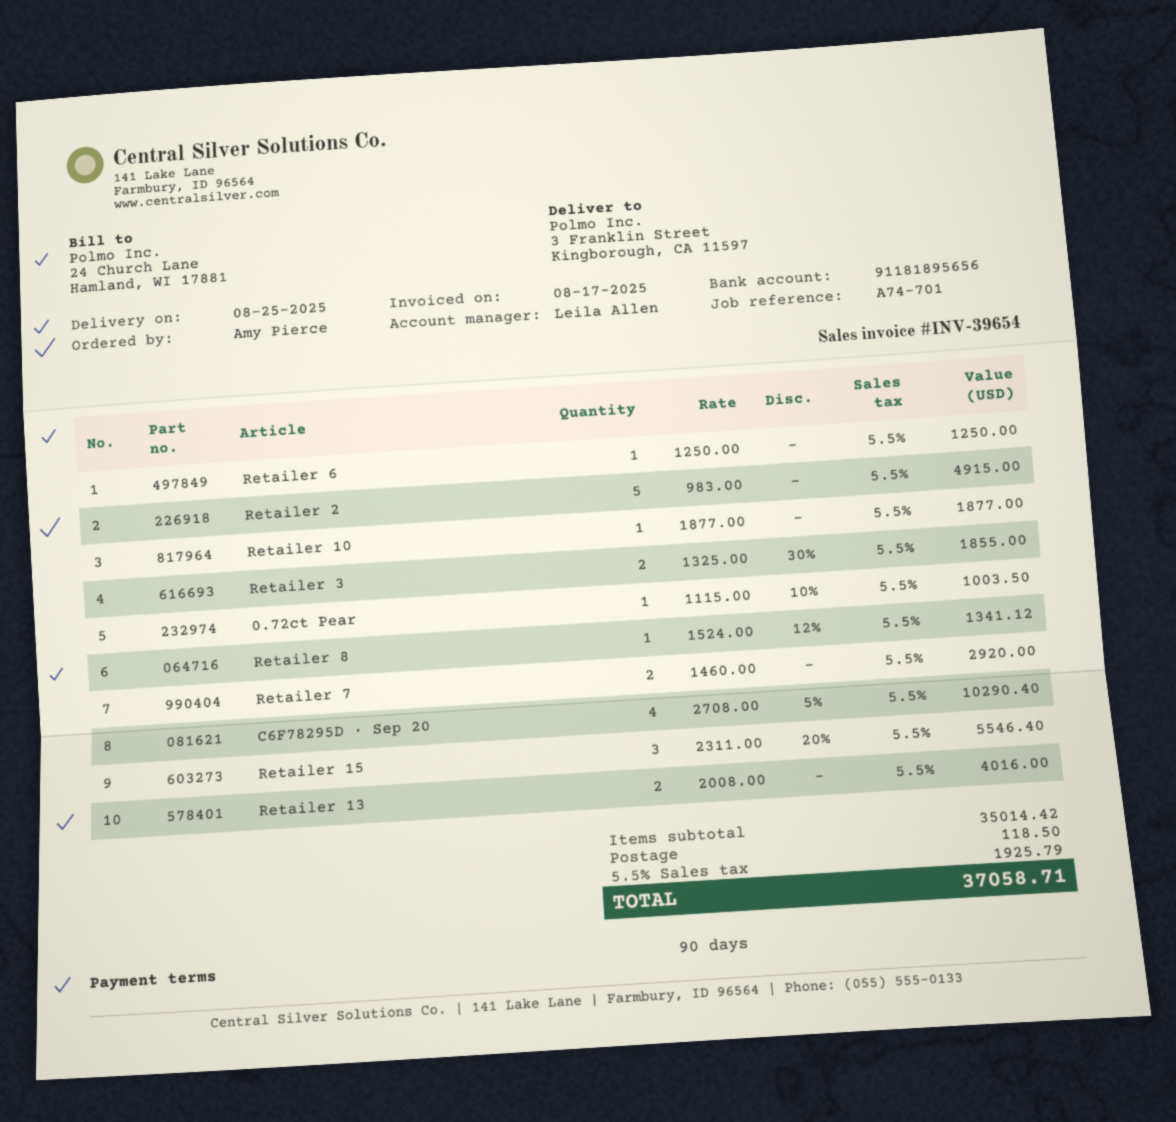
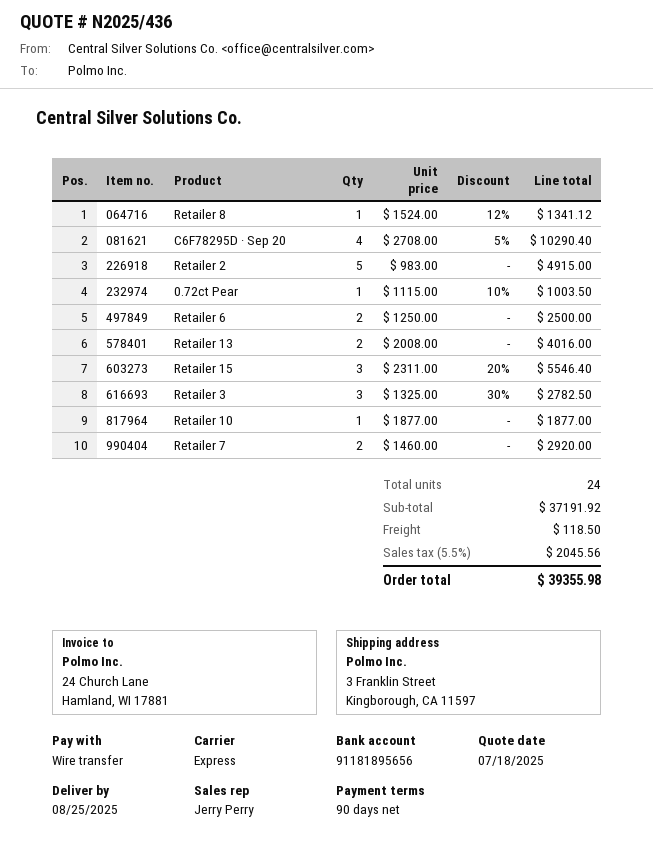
sales rep: Leila Allen -> Jerry Perry
Retailer 6: 1 x 1250.00 = 1250.00 -> 2 x 1250.00 = 2500.00
Retailer 3: 2 x 1325.00 - 30% = 1855.00 -> 3 x 1325.00 - 30% = 2782.50
subtotal: 35014.42 -> 37191.92
tax: 5.5% = 1925.79 -> 5.5% = 2045.56
total: 37058.71 -> 39355.98

